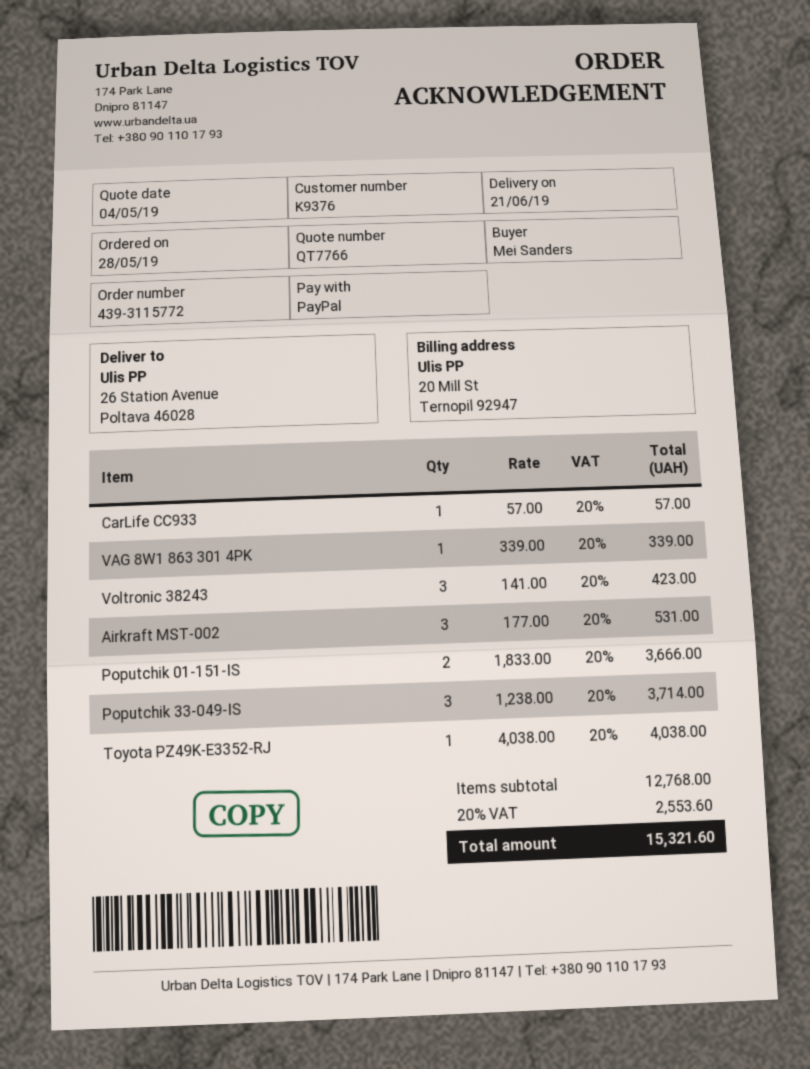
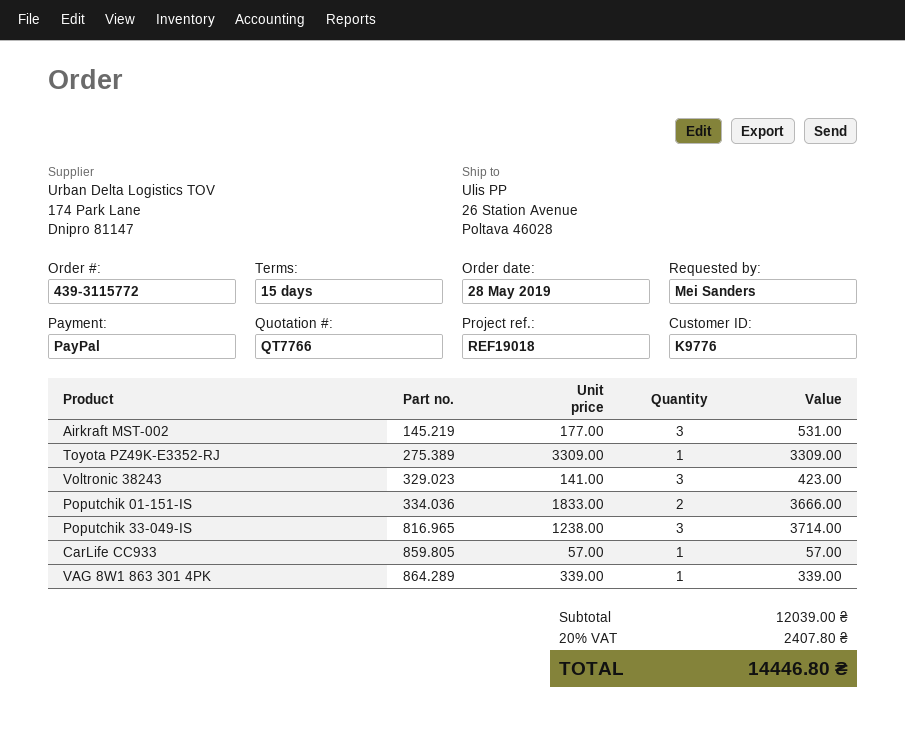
customer number: K9376 -> K9776
Toyota PZ49K-E3352-RJ: 1 x 4038.00 = 4038.00 -> 1 x 3309.00 = 3309.00
subtotal: 12768.00 -> 12039.00
tax: 20% = 2553.60 -> 20% = 2407.80
total: 15321.60 -> 14446.80

